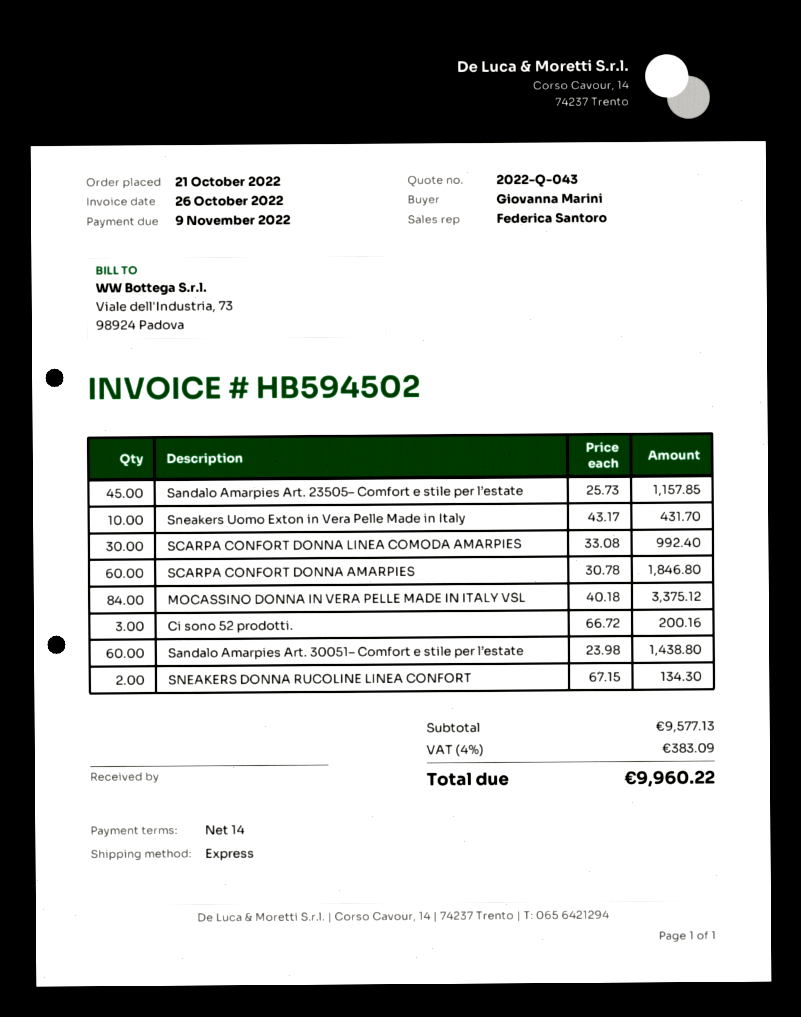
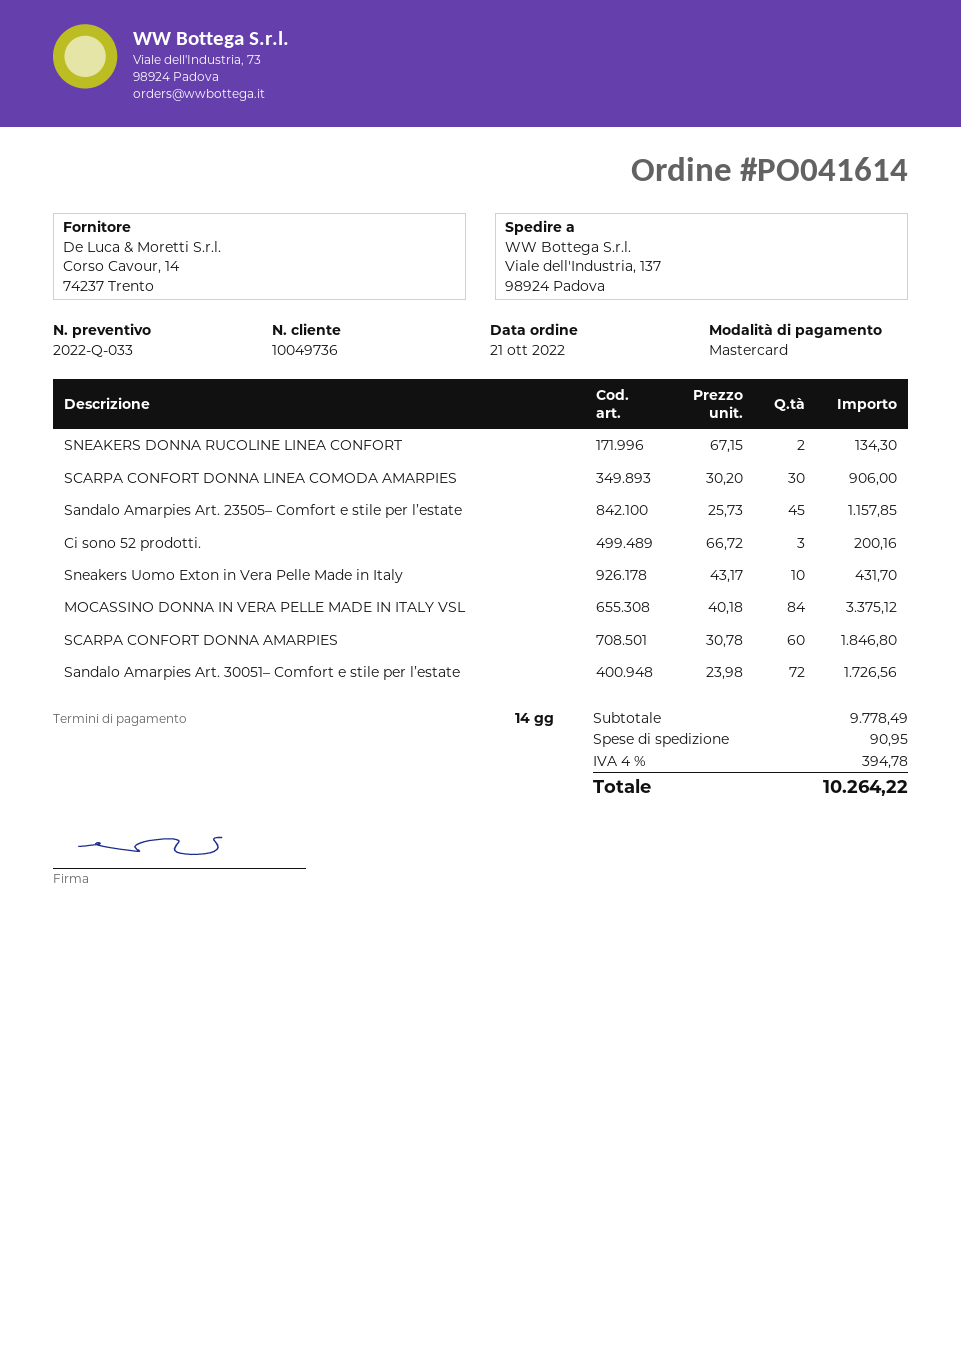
quote number: 2022-Q-043 -> 2022-Q-033
SCARPA CONFORT DONNA LINEA COMODA AMARPIES: 30 x 33.08 = 992.40 -> 30 x 30.20 = 906.00
Sandalo Amarpies Art. 30051– Comfort e stile per l’estate: 60 x 23.98 = 1438.80 -> 72 x 23.98 = 1726.56
subtotal: 9577.13 -> 9778.49
shipping: none -> 90.95
tax: 4% = 383.09 -> 4% = 394.78
total: 9960.22 -> 10264.22

